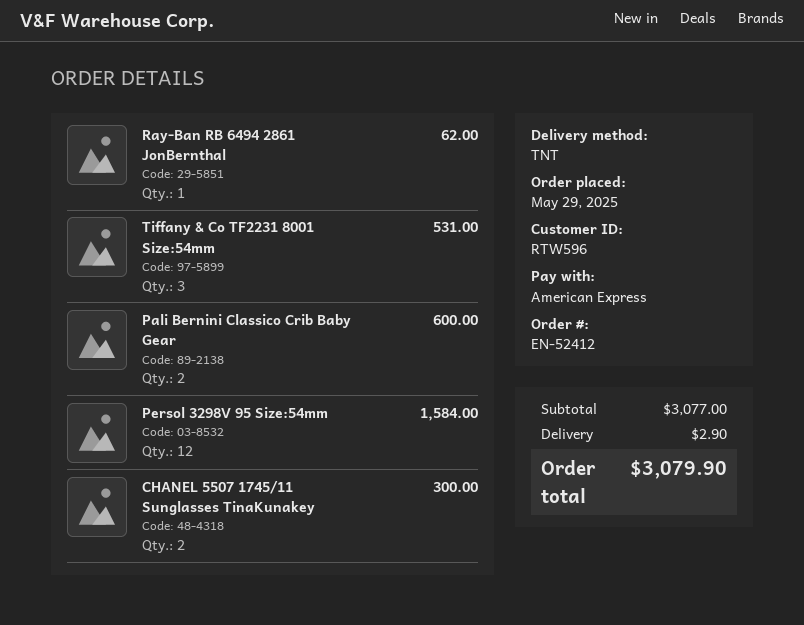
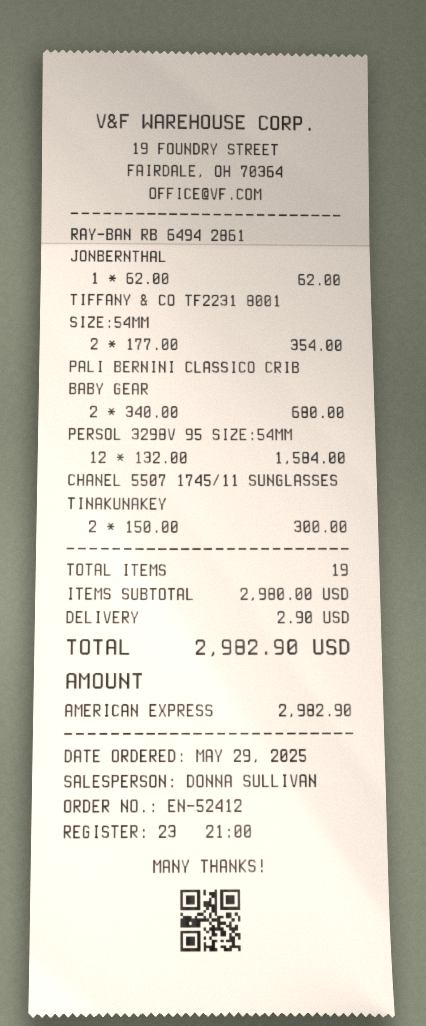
Tiffany & Co TF2231 8001 Size:54mm: 3 for 531.00 -> 2 for 354.00
Pali Bernini Classico Crib Baby Gear: 2 for 600.00 -> 2 for 680.00
subtotal: 3077.00 -> 2980.00
total: 3079.90 -> 2982.90

